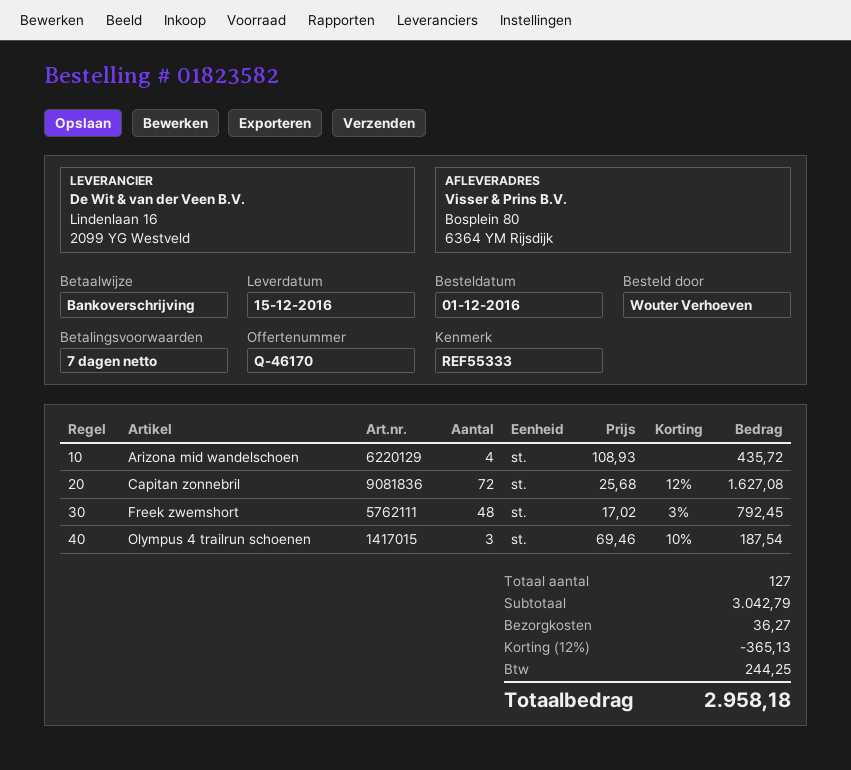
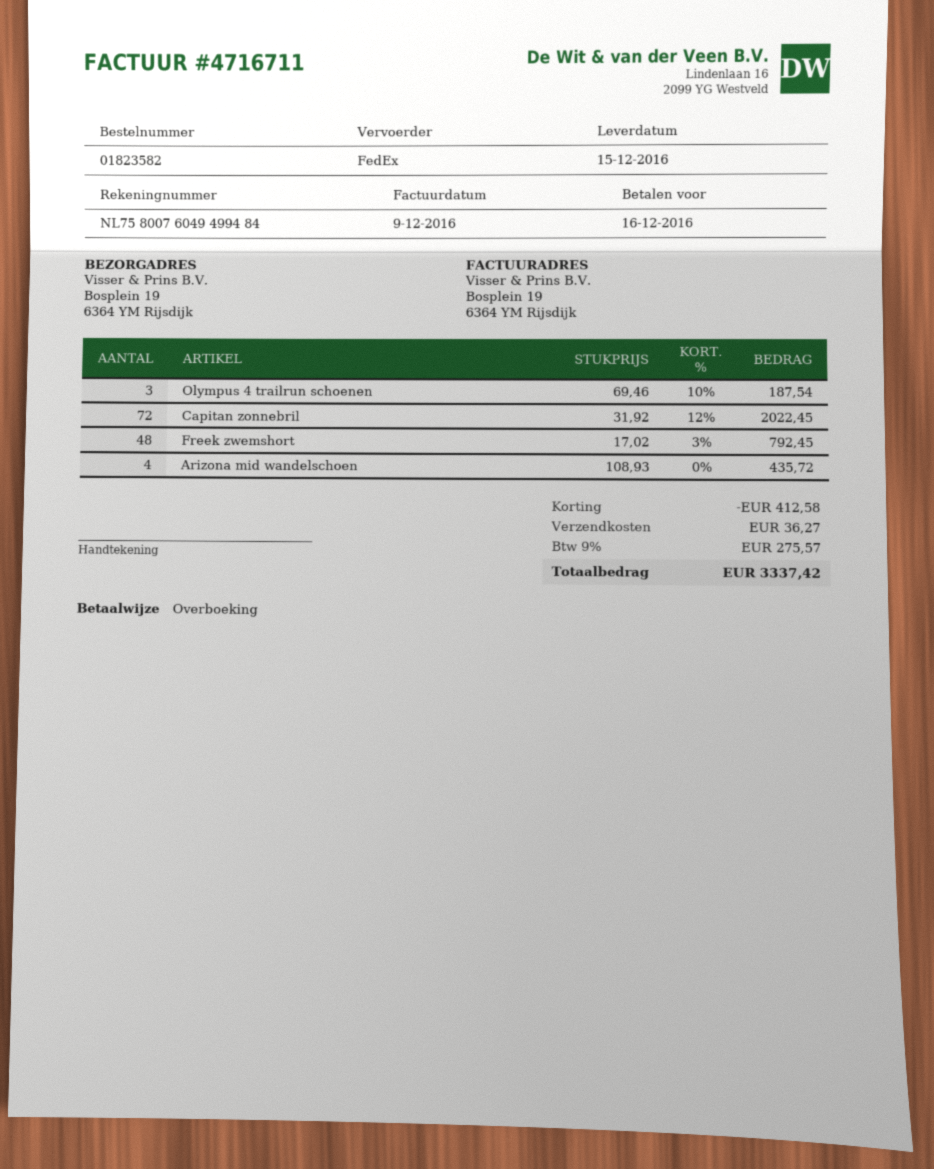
ship to: Bosplein 80, 6364 YM Rijsdijk -> Bosplein 19, 6364 YM Rijsdijk
Capitan zonnebril: 72 x 25.68 - 12% = 1627.08 -> 72 x 31.92 - 12% = 2022.45
discount: 365.13 -> 412.58
tax: 244.25 -> 275.57
total: 2958.18 -> 3337.42

